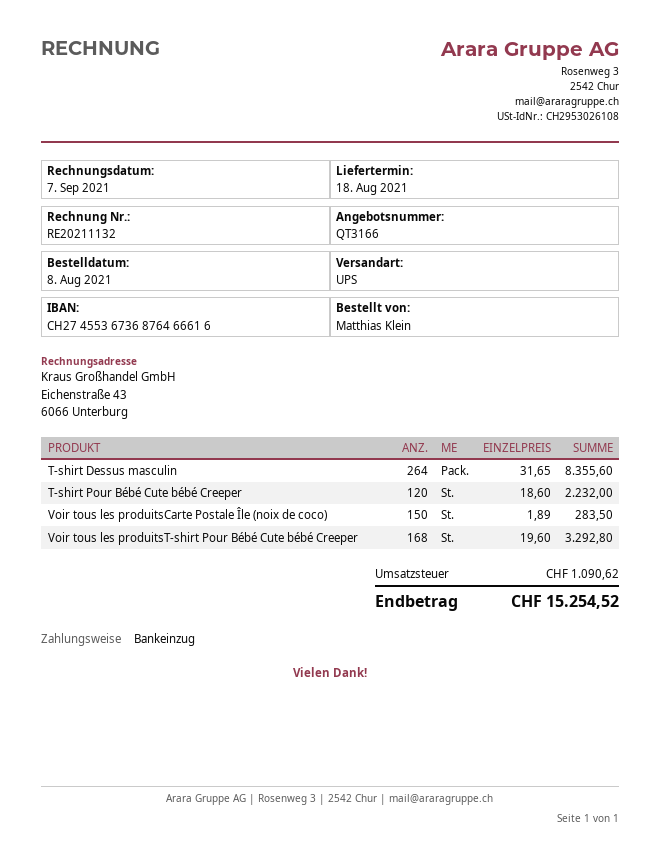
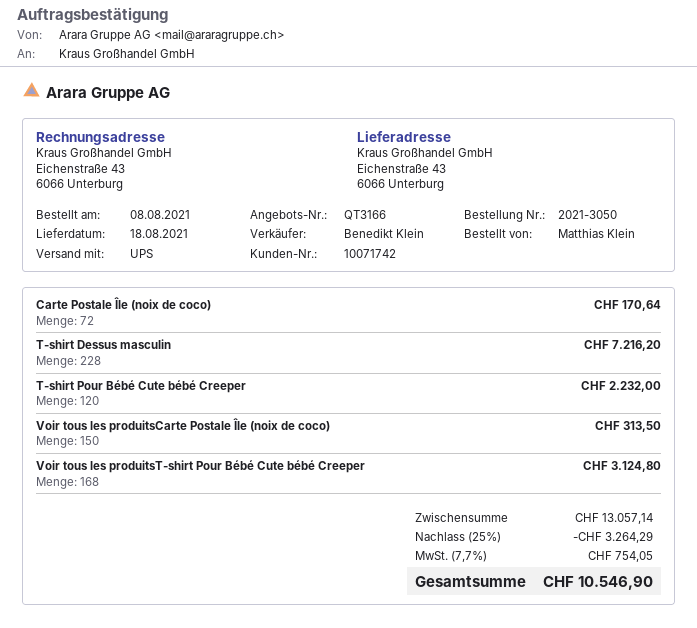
T-shirt Dessus masculin: 264 for 8355.60 -> 228 for 7216.20
Voir tous les produitsCarte Postale Île (noix de coco): 150 for 283.50 -> 150 for 313.50
Voir tous les produitsT-shirt Pour Bébé Cute bébé Creeper: 168 for 3292.80 -> 168 for 3124.80
Carte Postale Île (noix de coco): none -> 72 for 170.64
discount: none -> 25% = 3264.29
tax: 1090.62 -> 754.05
total: 15254.52 -> 10546.90

